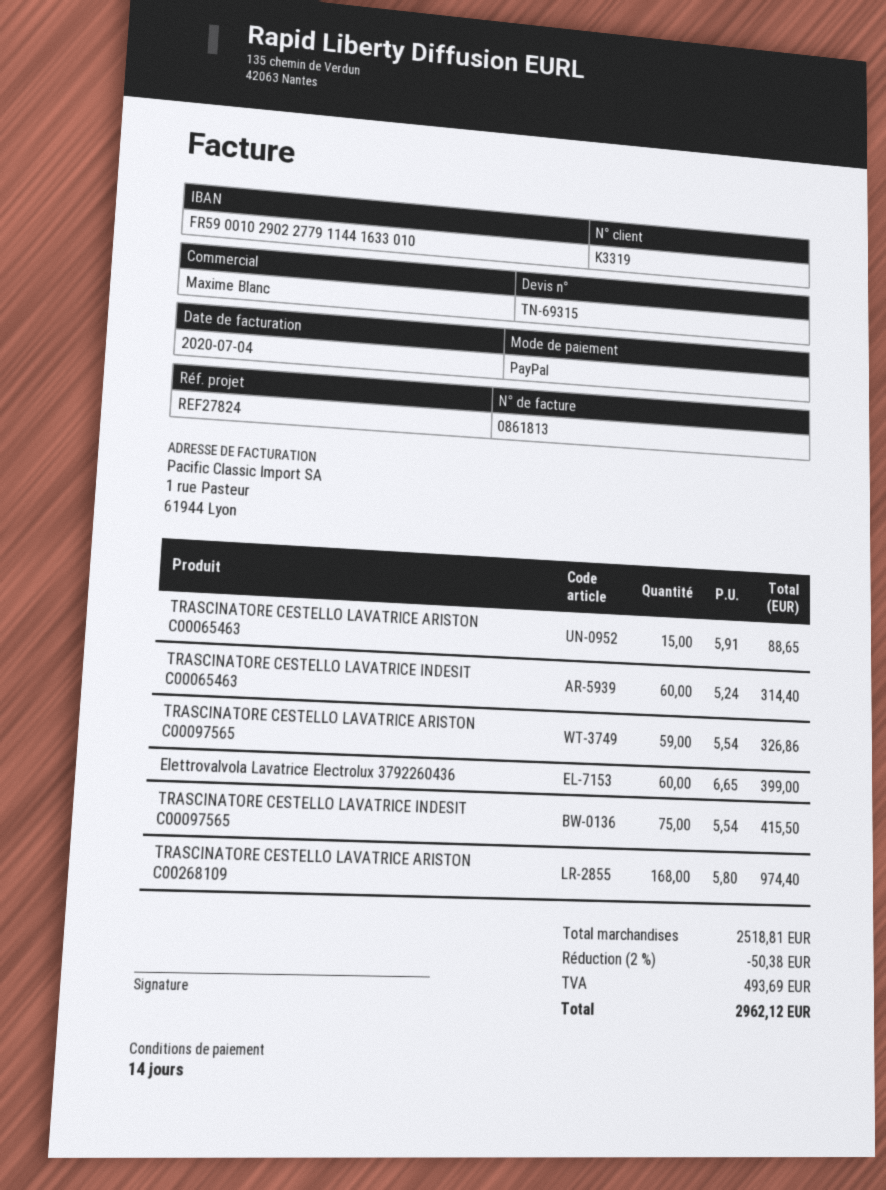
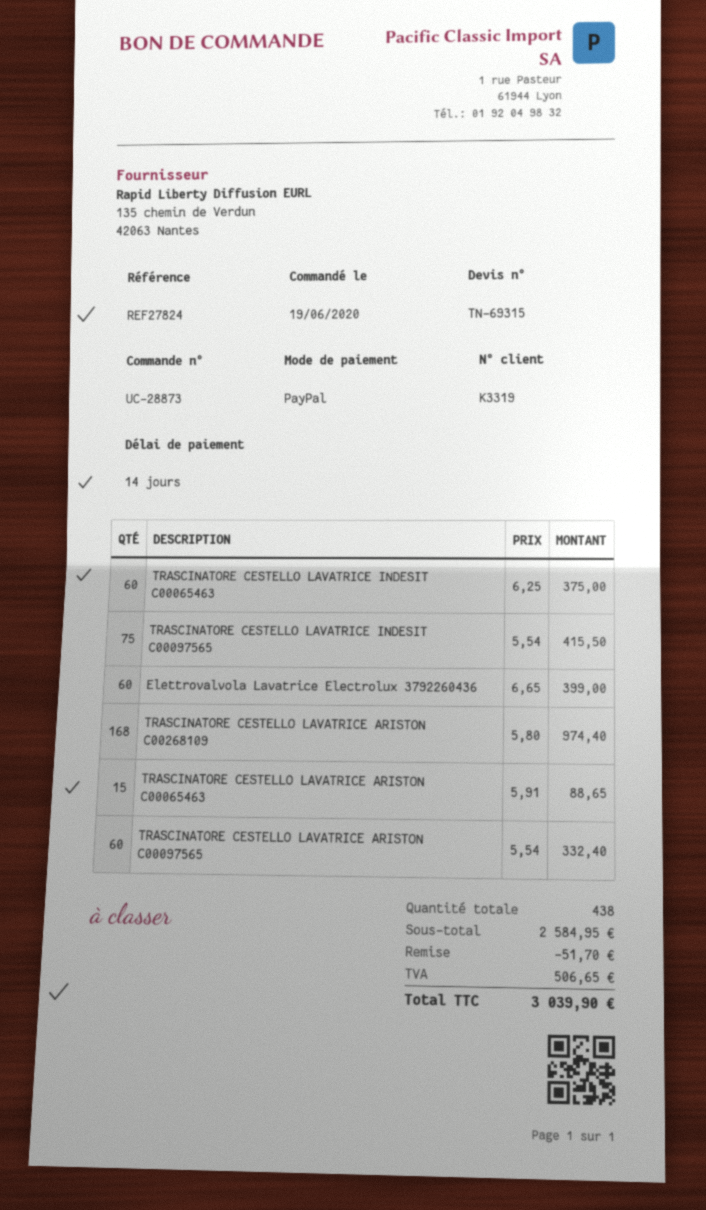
TRASCINATORE CESTELLO LAVATRICE INDESIT C00065463: 60 x 5.24 = 314.40 -> 60 x 6.25 = 375.00
TRASCINATORE CESTELLO LAVATRICE ARISTON C00097565: 59 x 5.54 = 326.86 -> 60 x 5.54 = 332.40
subtotal: 2518.81 -> 2584.95
discount: 50.38 -> 51.70
tax: 493.69 -> 506.65
total: 2962.12 -> 3039.90

